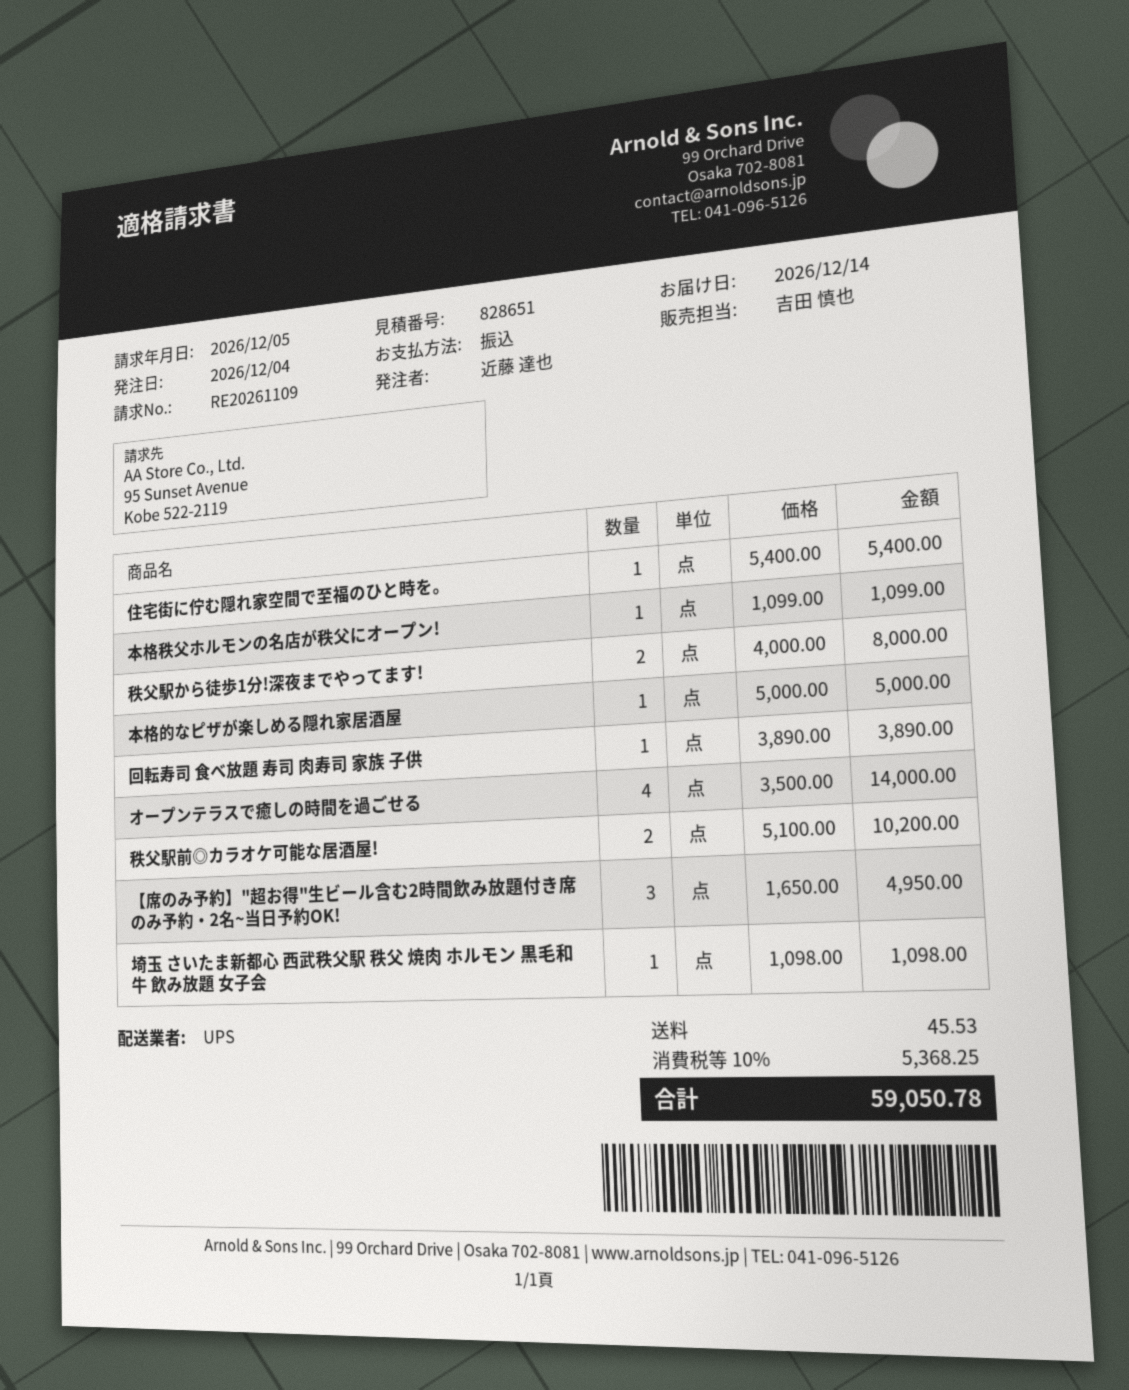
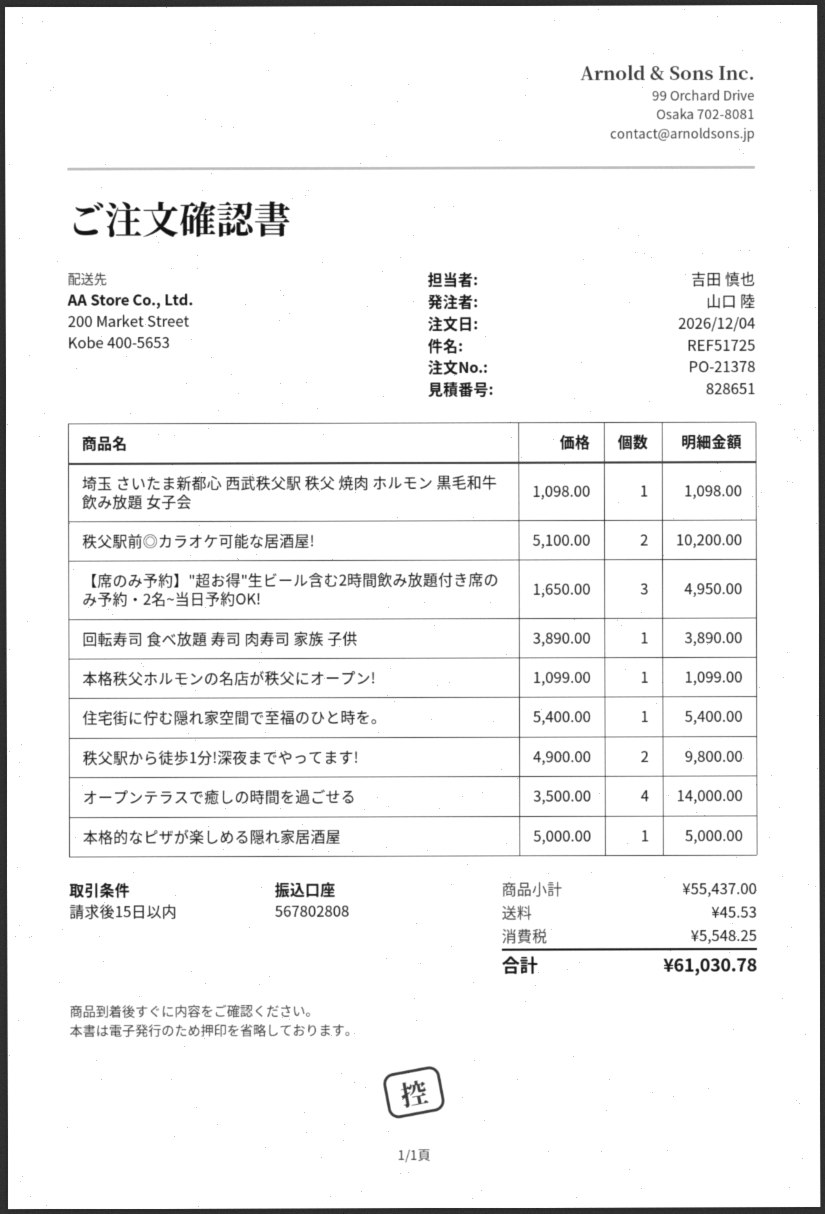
ordered by: 近藤 達也 -> 山口 陸
秩父駅から徒歩1分!深夜までやってます!: 2 x 4000.00 = 8000.00 -> 2 x 4900.00 = 9800.00
tax: 5368.25 -> 5548.25
total: 59050.78 -> 61030.78

